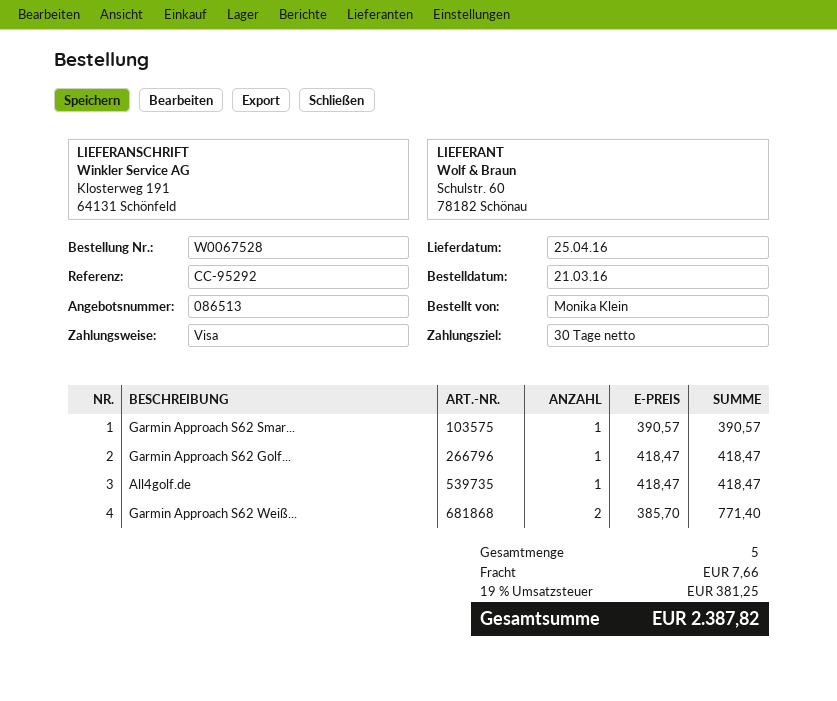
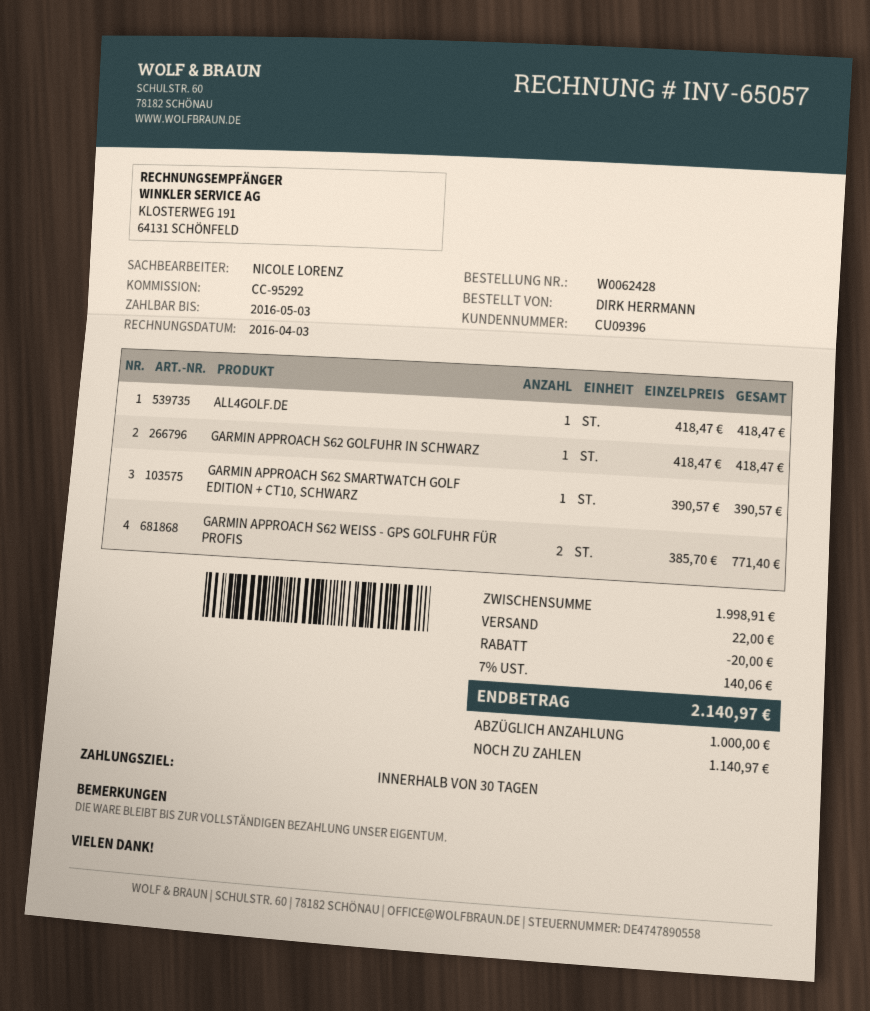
order number: W0067528 -> W0062428
ordered by: Monika Klein -> DIRK HERRMANN
discount: none -> 20.00
shipping: 7.66 -> 22.00
tax: 19% = 381.25 -> 7% = 140.06
total: 2387.82 -> 2140.97

